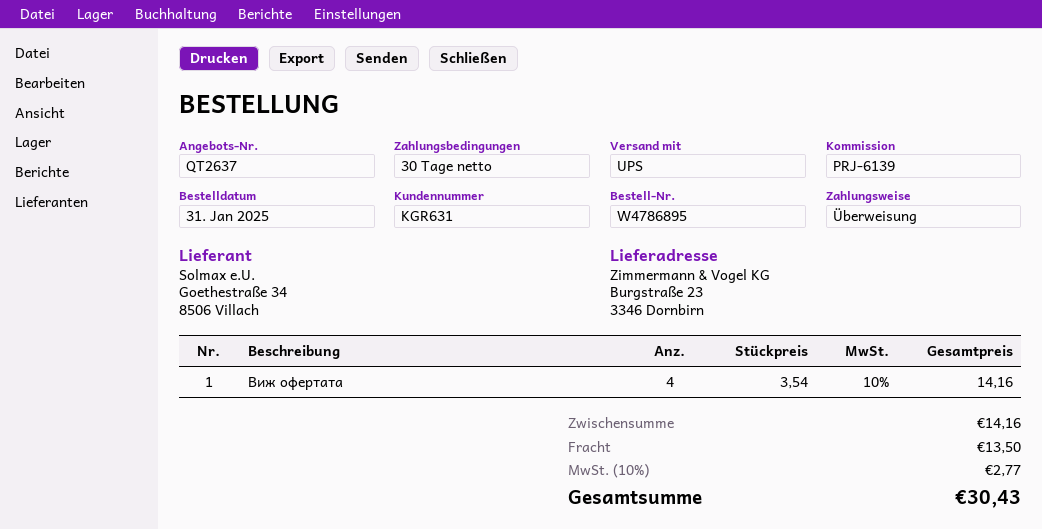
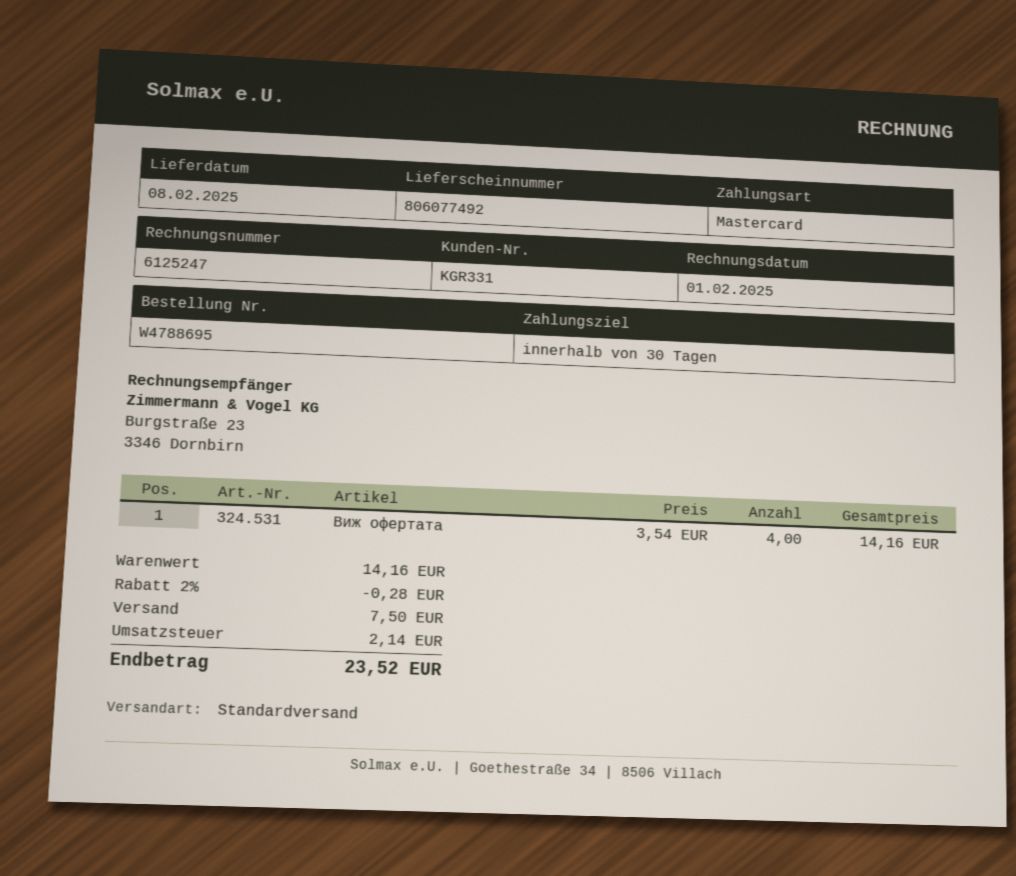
order number: W4786895 -> W4788695
customer number: KGR631 -> KGR331
payment method: bank transfer -> Mastercard
shipping method: UPS -> standard
discount: none -> 2% = 0.28
shipping: 13.50 -> 7.50
tax: 2.77 -> 2.14
total: 30.43 -> 23.52

